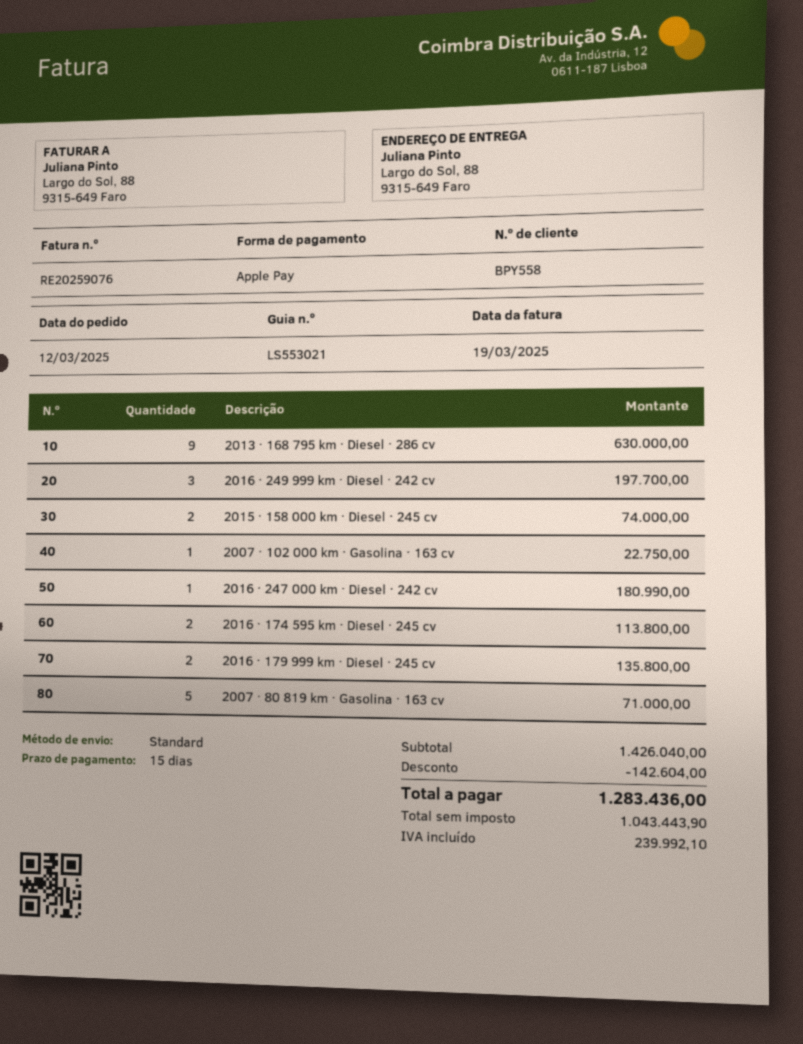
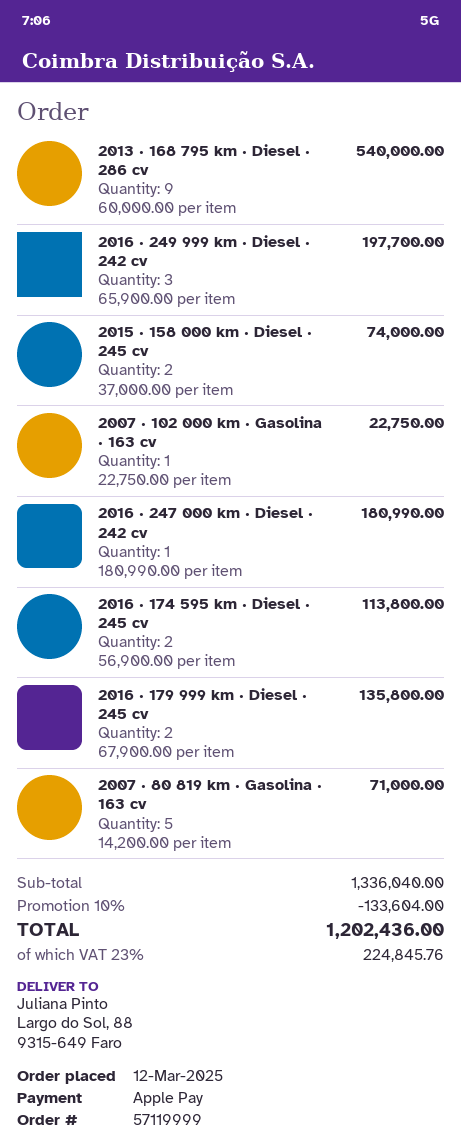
2013 · 168 795 km · Diesel · 286 cv: 9 for 630000.00 -> 9 for 540000.00
subtotal: 1426040.00 -> 1336040.00
discount: 142604.00 -> 133604.00
tax: 239992.10 -> 224845.76
total: 1283436.00 -> 1202436.00

